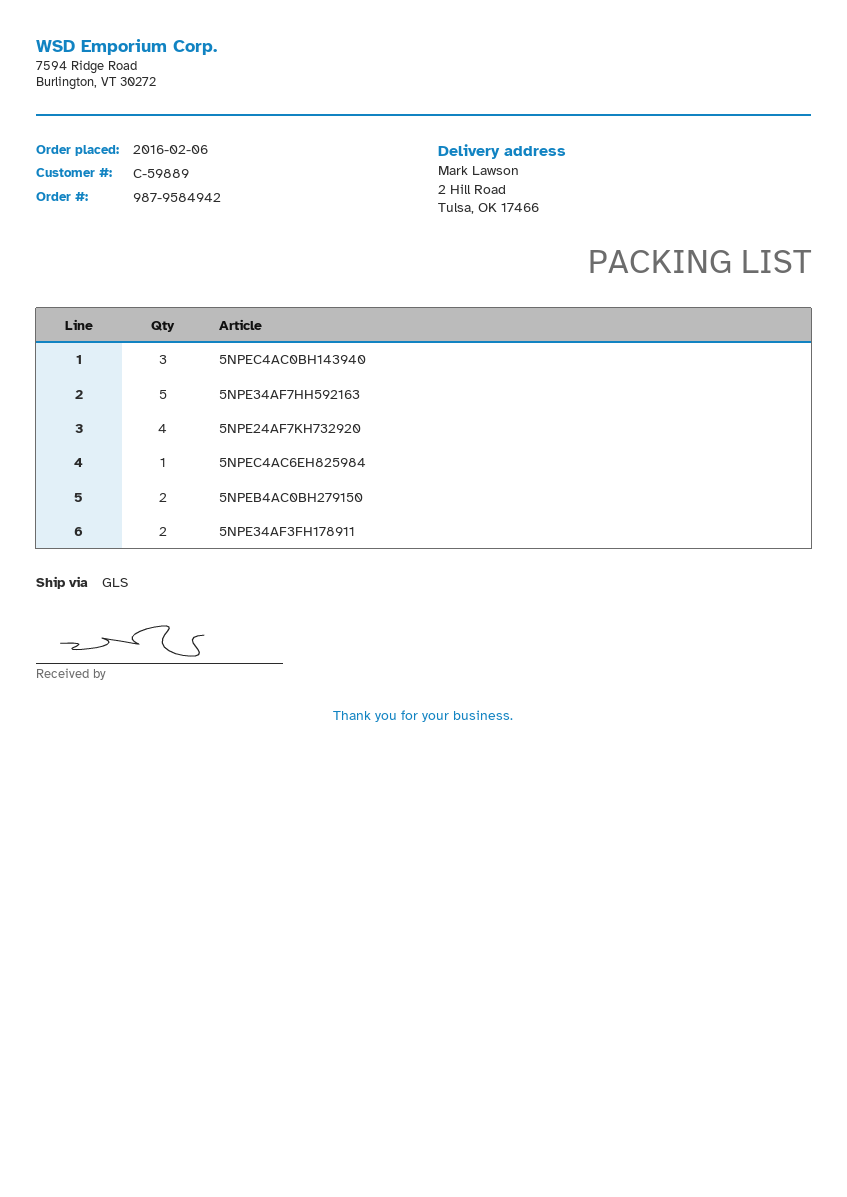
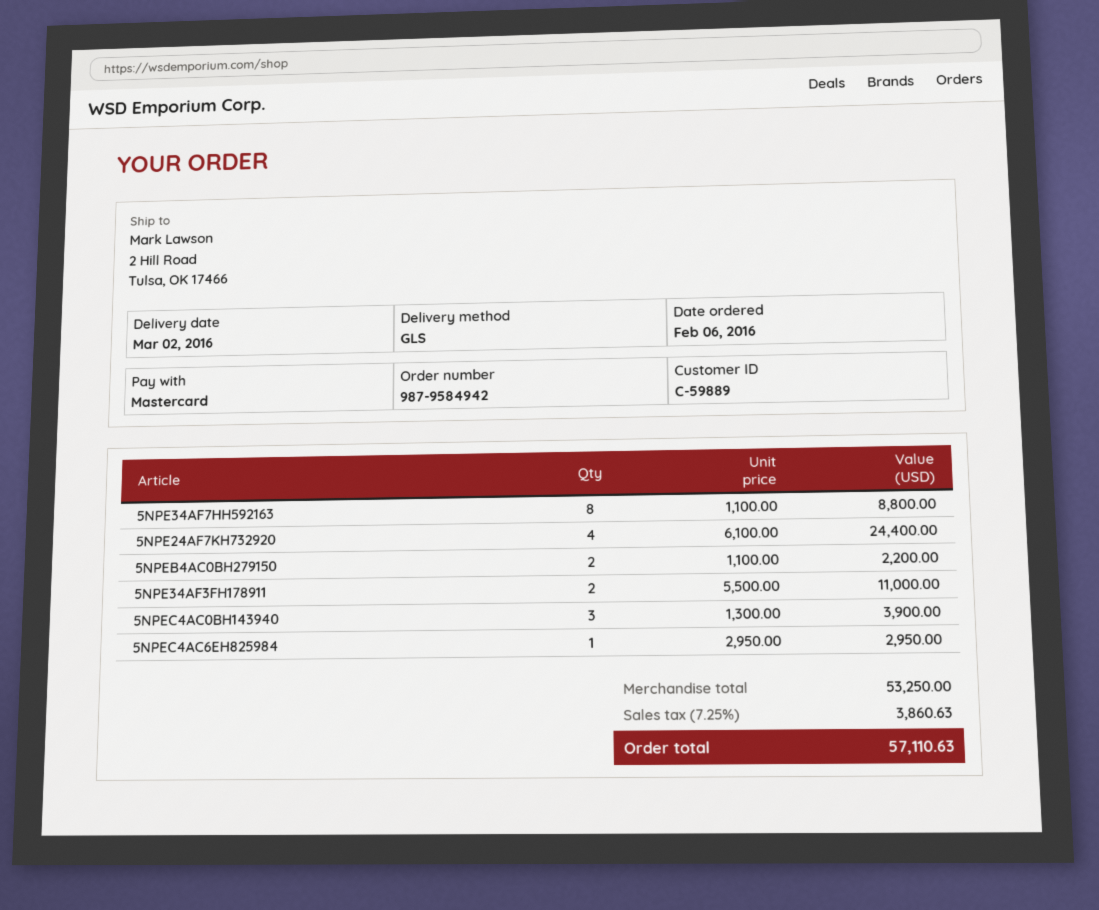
5NPE34AF7HH592163: 5 -> 8

